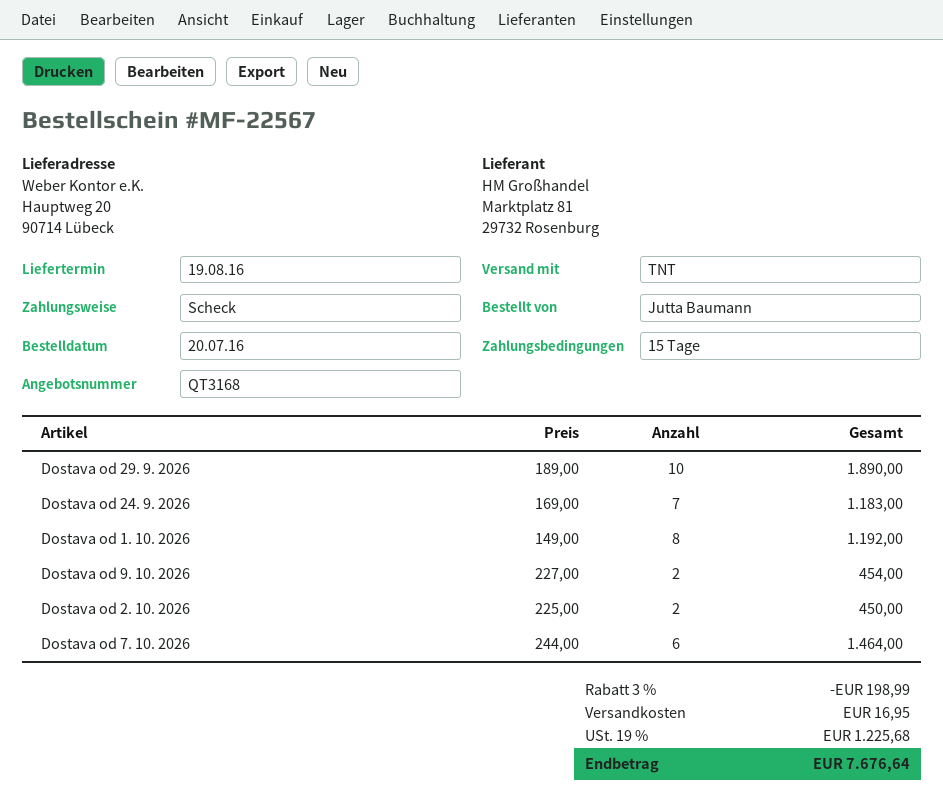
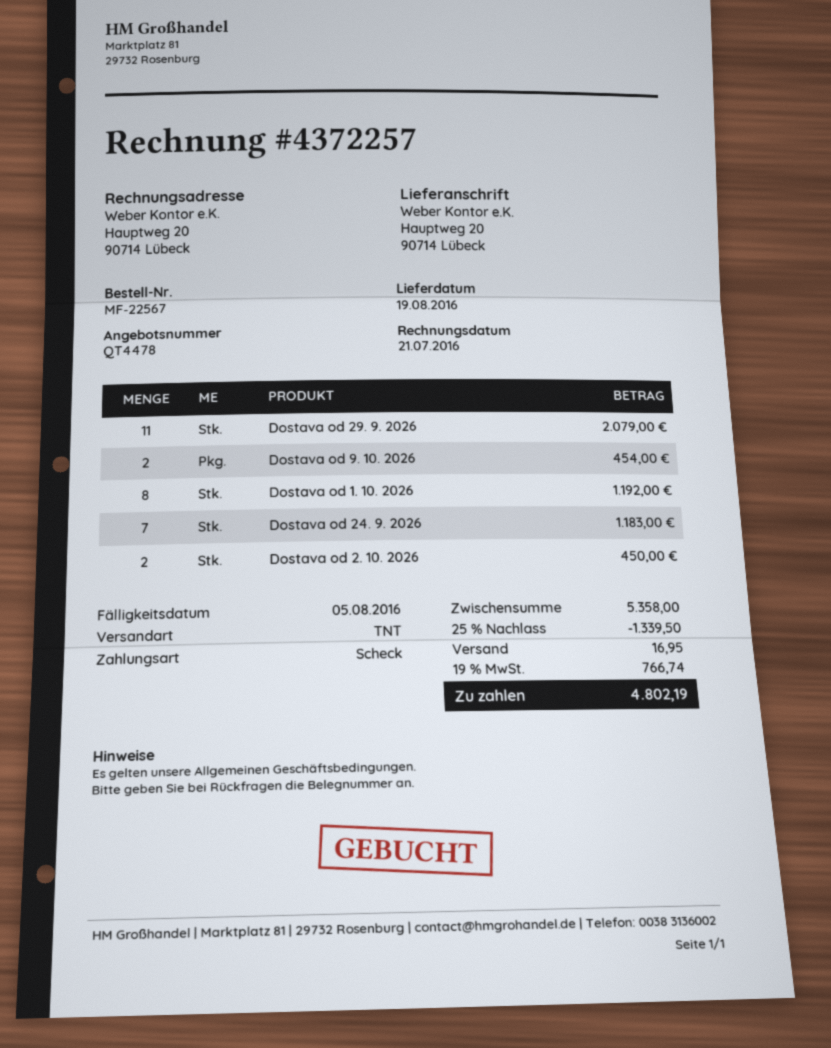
quote number: QT3168 -> QT4478
Dostava od 29. 9. 2026: 10 for 1890.00 -> 11 for 2079.00
Dostava od 7. 10. 2026: 6 for 1464.00 -> none
discount: 3% = 198.99 -> 25% = 1339.50
tax: 19% = 1225.68 -> 19% = 766.74
total: 7676.64 -> 4802.19

